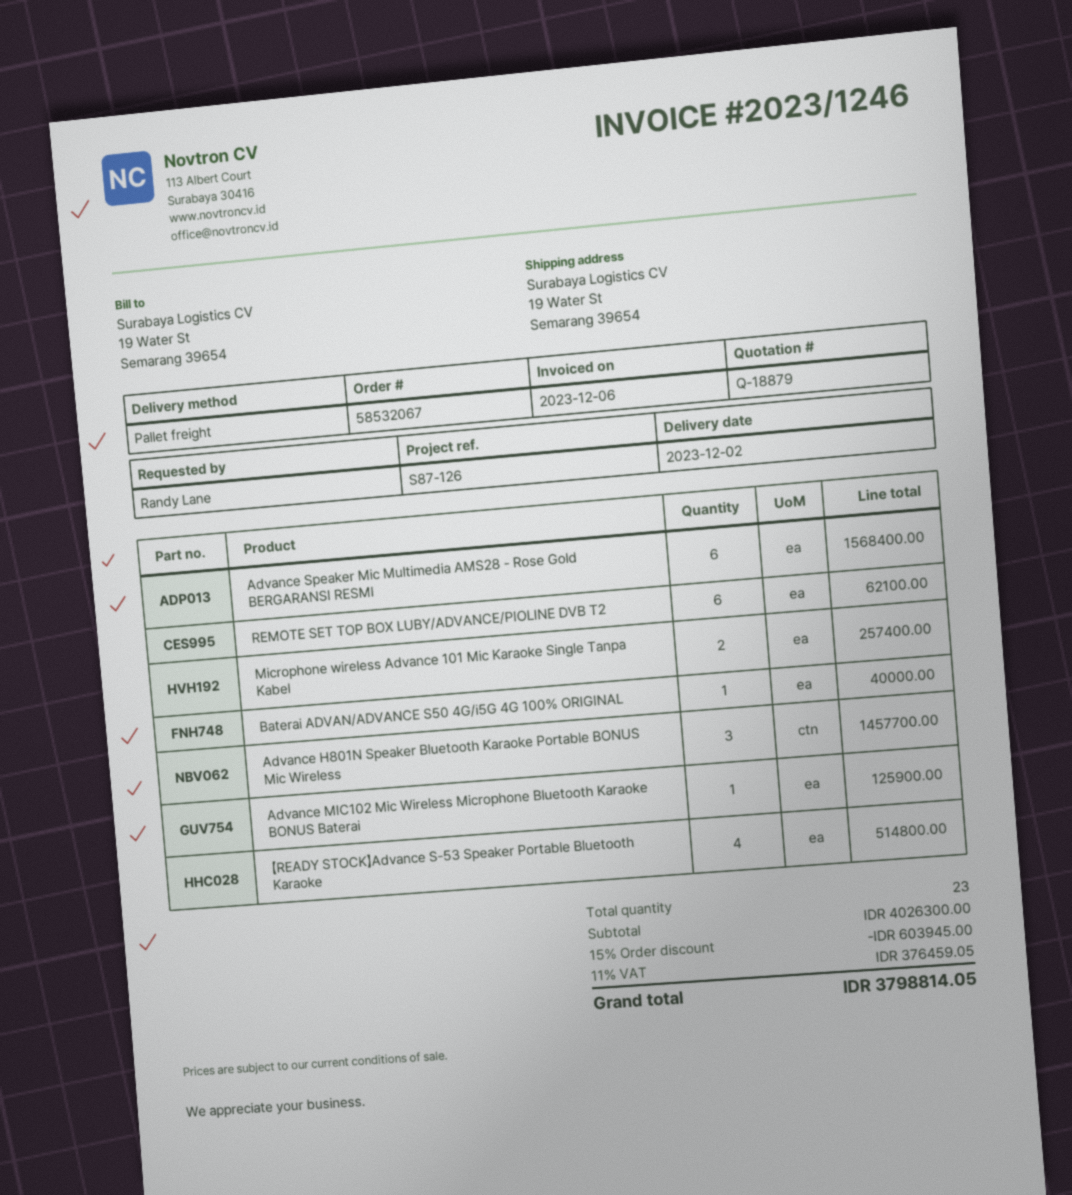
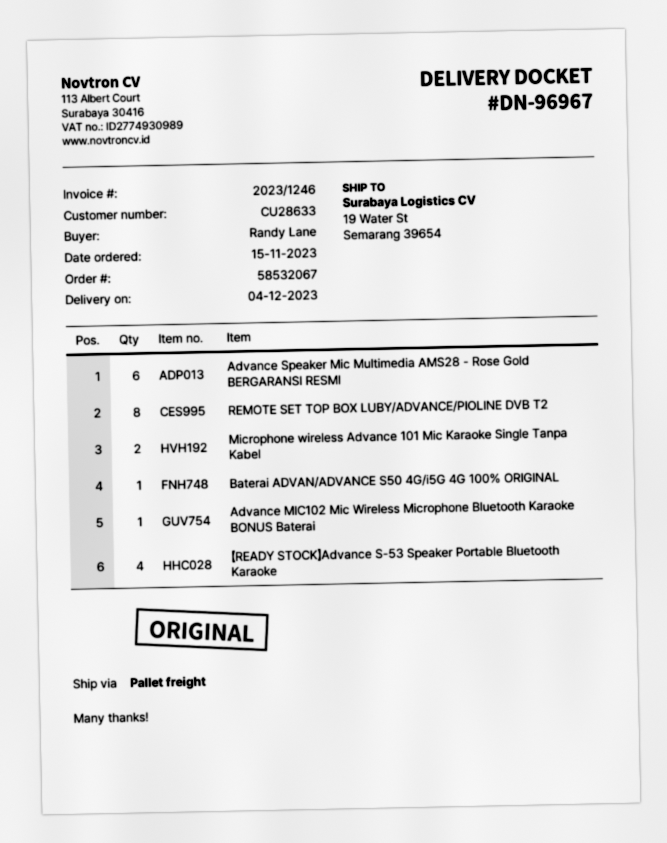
delivery date: 2023-12-02 -> 2023-12-04
REMOTE SET TOP BOX LUBY/ADVANCE/PIOLINE DVB T2: 6 -> 8
Advance H801N Speaker Bluetooth Karaoke Portable BONUS Mic Wireless: 3 -> none

